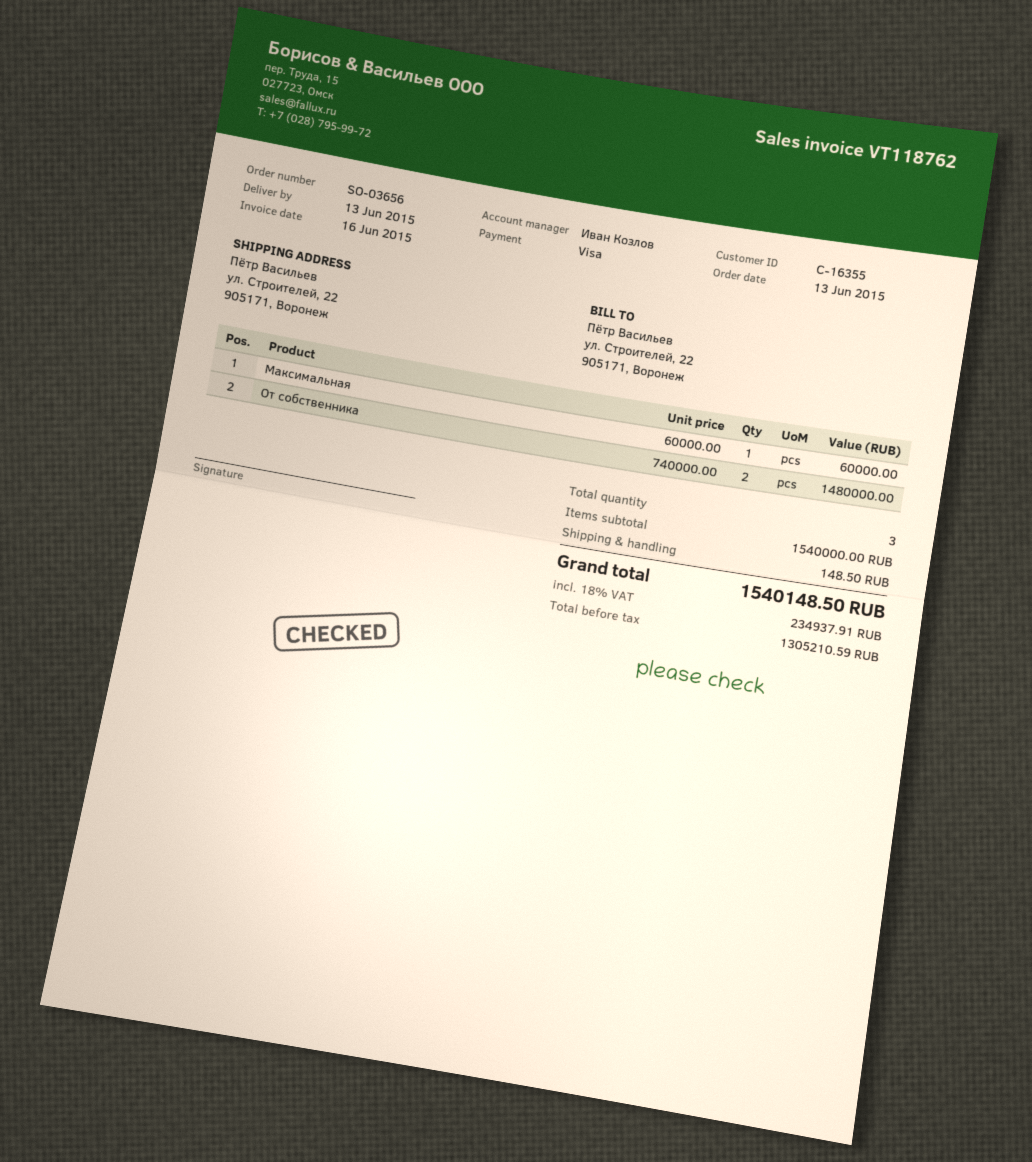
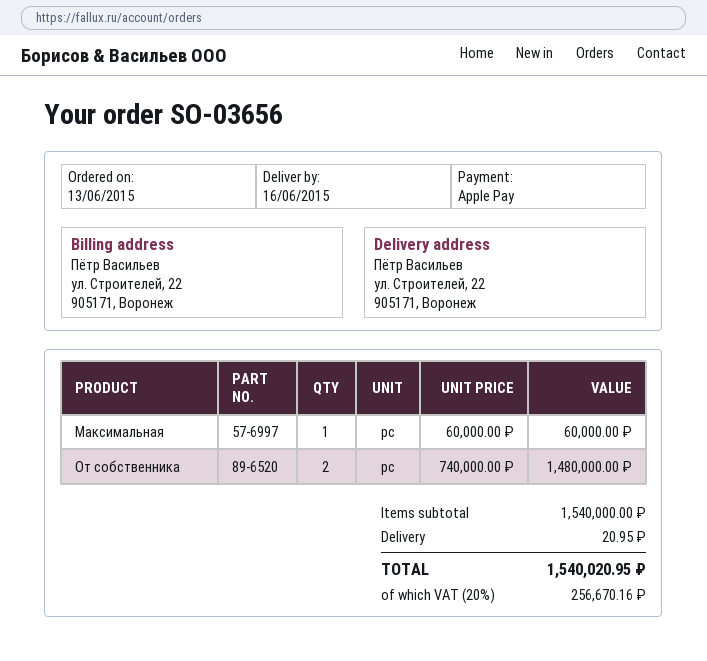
delivery date: 2015-06-13 -> 2015-06-16
payment method: Visa -> Apple Pay
shipping: 148.50 -> 20.95
tax: 18% = 234937.91 -> 20% = 256670.16
total: 1540148.50 -> 1540020.95

